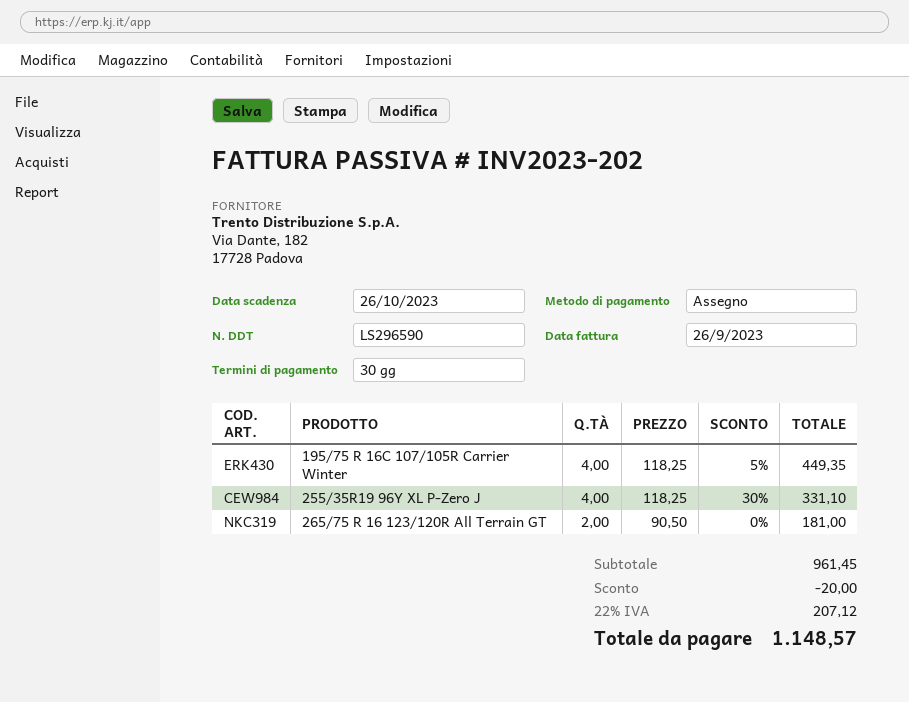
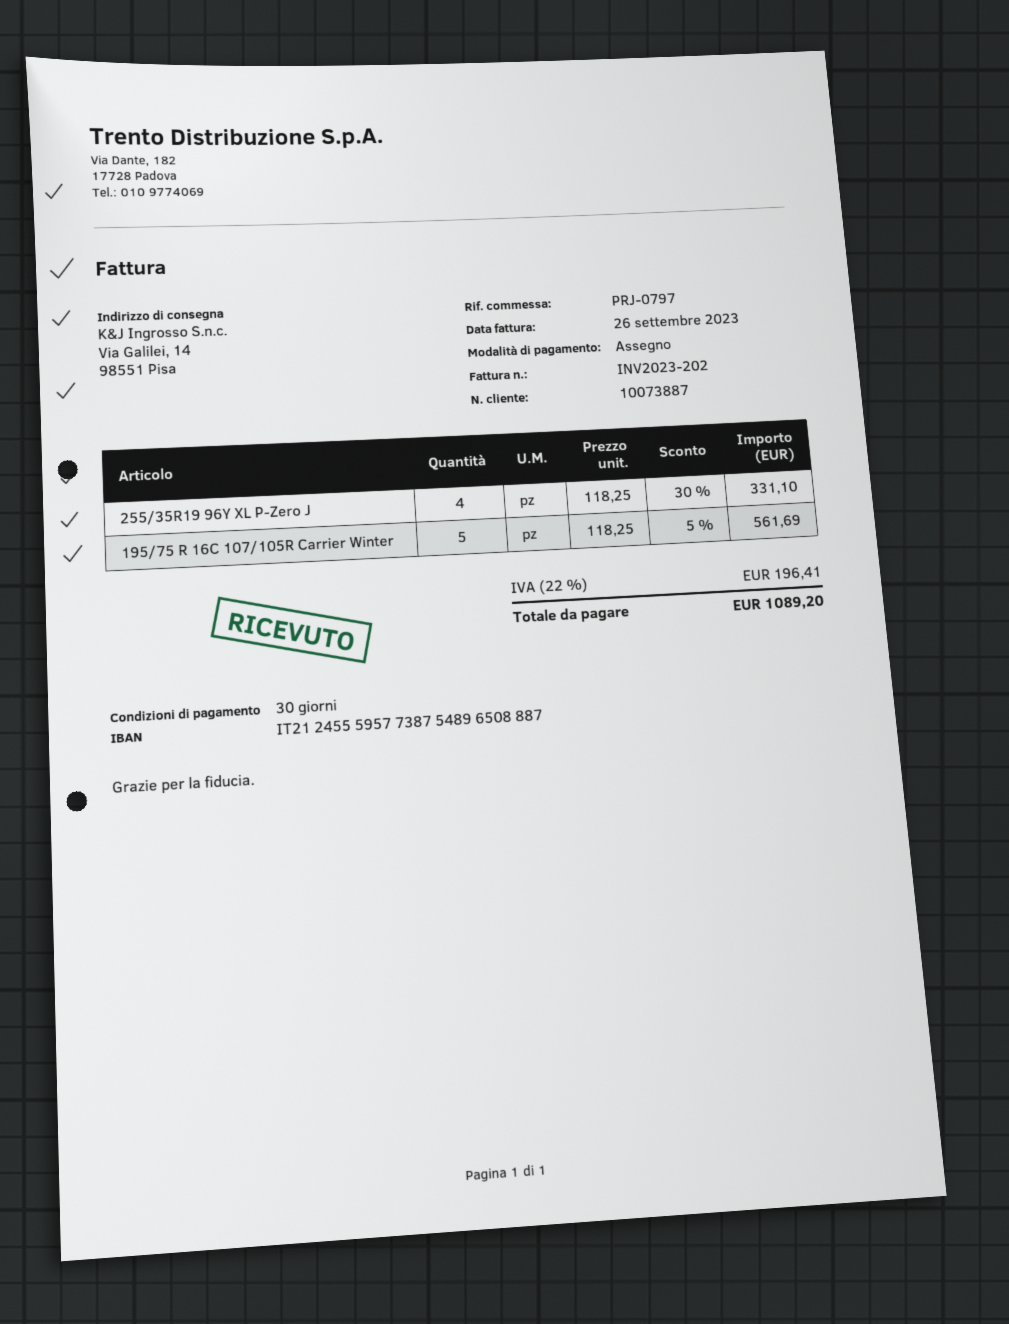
195/75 R 16C 107/105R Carrier Winter: 4 x 118.25 - 5% = 449.35 -> 5 x 118.25 - 5% = 561.69
265/75 R 16 123/120R All Terrain GT: 2 x 90.50 = 181.00 -> none
discount: 20.00 -> none
tax: 22% = 207.12 -> 22% = 196.41
total: 1148.57 -> 1089.20

